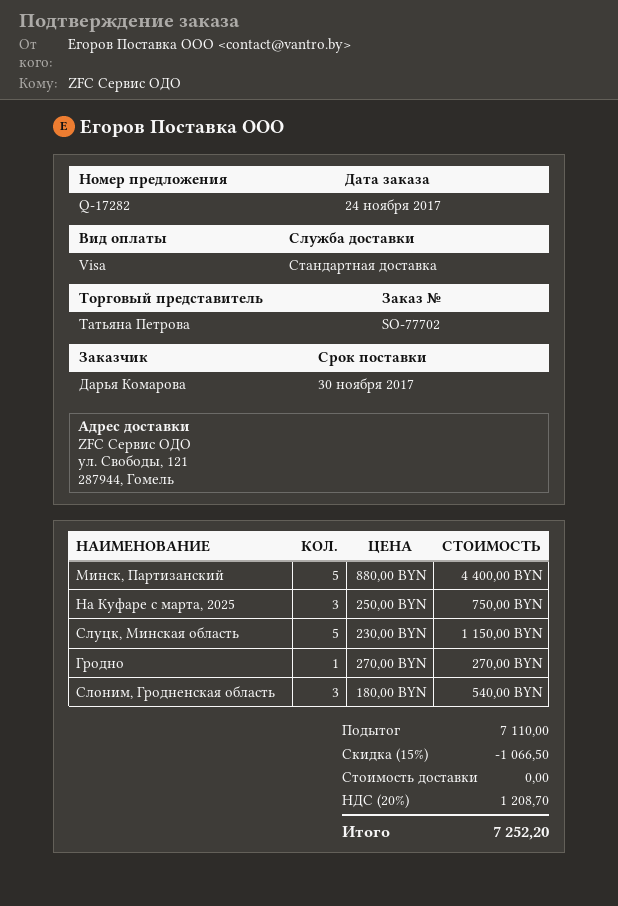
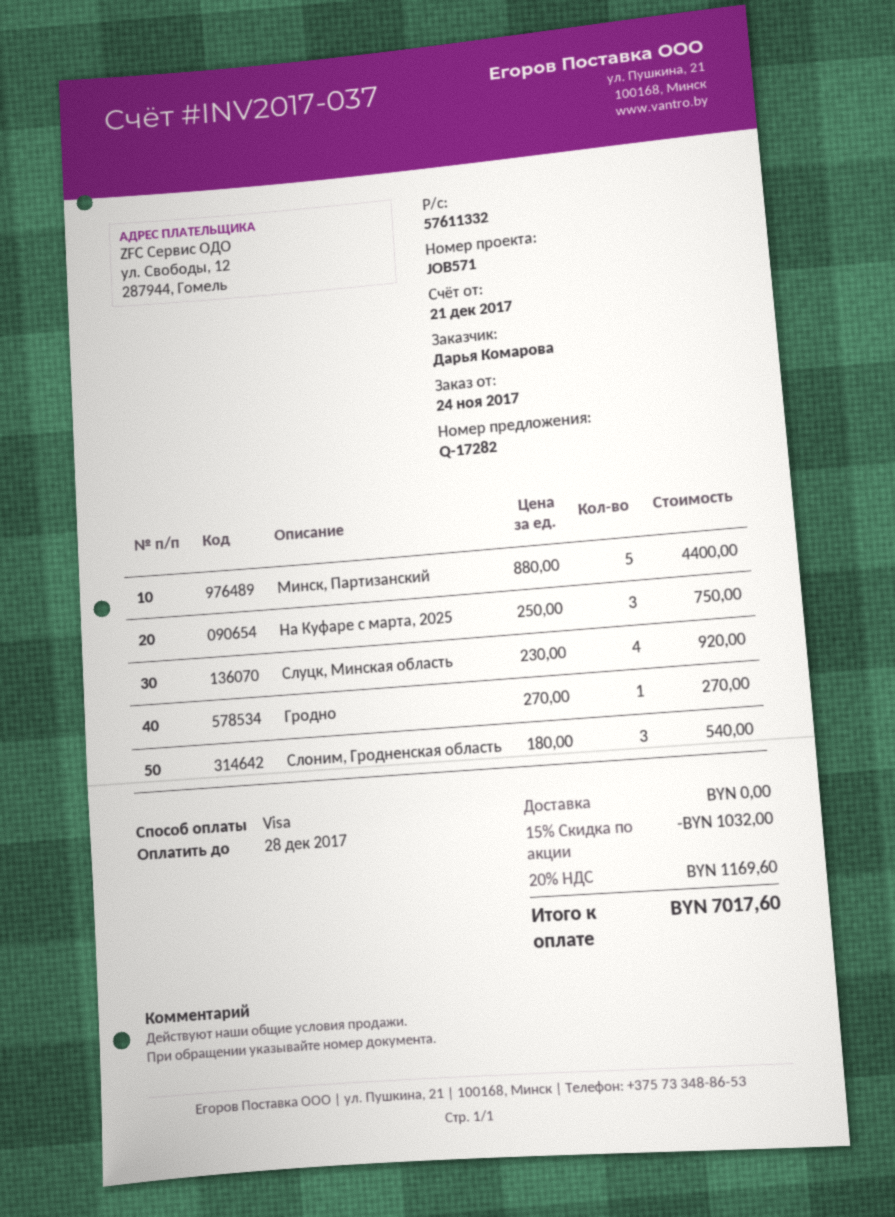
Слуцк, Минская область: 5 x 230.00 = 1150.00 -> 4 x 230.00 = 920.00
discount: 15% = 1066.50 -> 15% = 1032.00
tax: 20% = 1208.70 -> 20% = 1169.60
total: 7252.20 -> 7017.60

